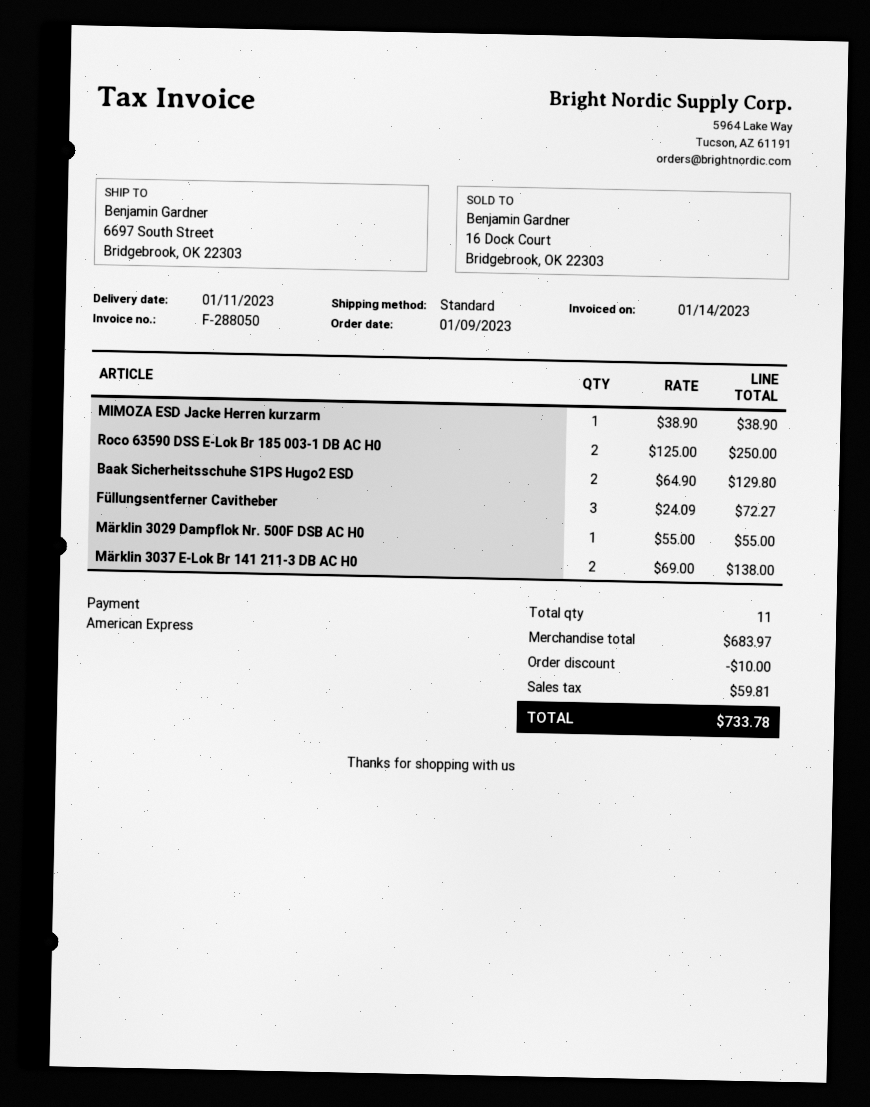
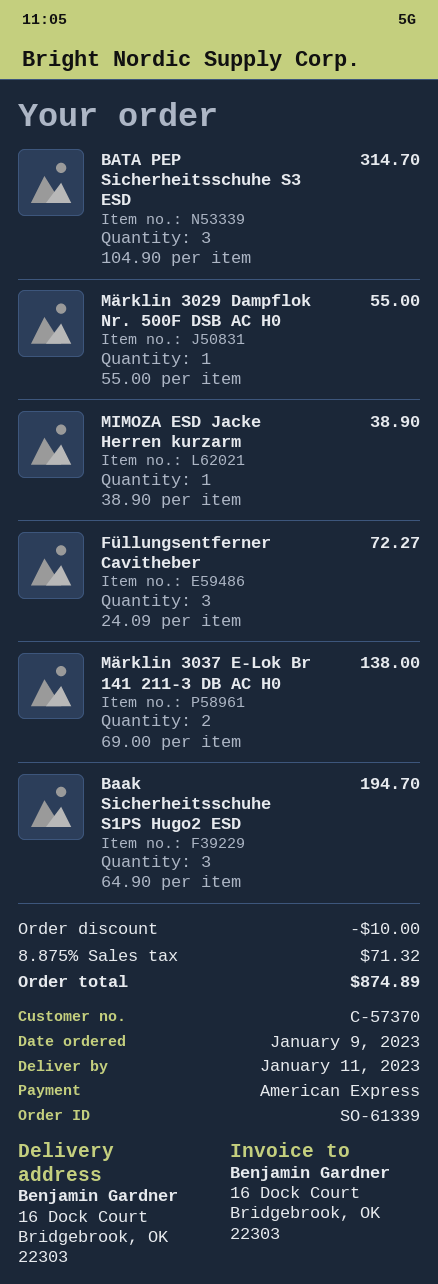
ship to: 6697 South Street, Bridgebrook, OK 22303 -> 16 Dock Court, Bridgebrook, OK 22303
Roco 63590 DSS E-Lok Br 185 003-1 DB AC H0: 2 x 125.00 = 250.00 -> none
Baak Sicherheitsschuhe S1PS Hugo2 ESD: 2 x 64.90 = 129.80 -> 3 x 64.90 = 194.70
BATA PEP Sicherheitsschuhe S3 ESD: none -> 3 x 104.90 = 314.70
tax: 59.81 -> 71.32
total: 733.78 -> 874.89

